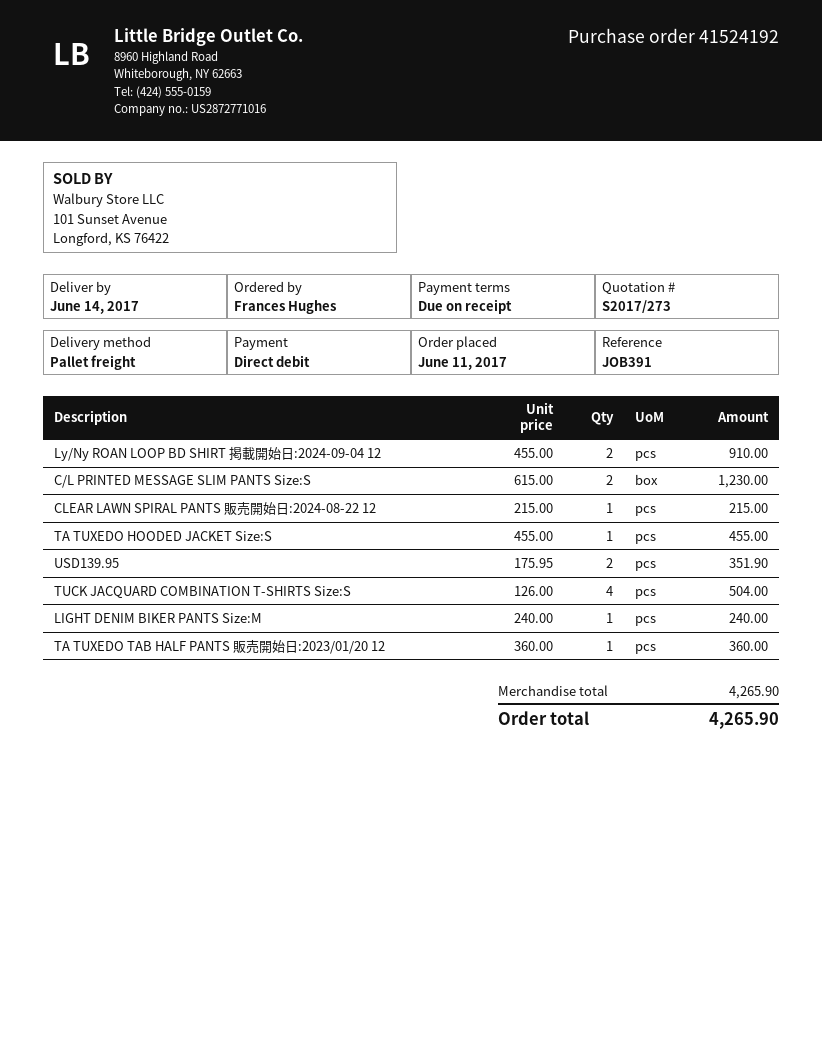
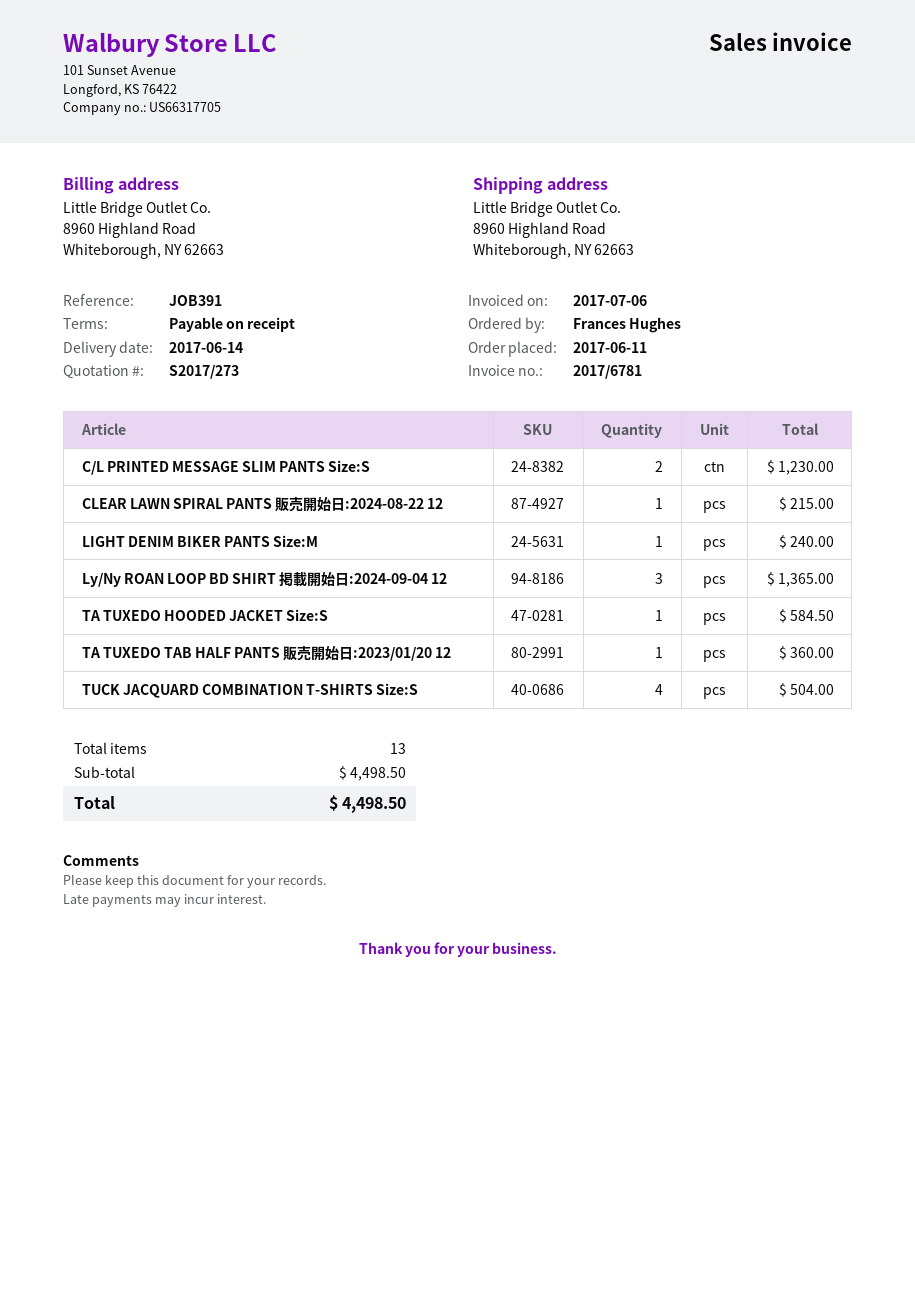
Ly/Ny ROAN LOOP BD SHIRT 掲載開始日:2024-09-04 12: 2 for 910.00 -> 3 for 1365.00
TA TUXEDO HOODED JACKET Size:S: 1 for 455.00 -> 1 for 584.50
USD139.95: 2 for 351.90 -> none
subtotal: 4265.90 -> 4498.50
total: 4265.90 -> 4498.50

